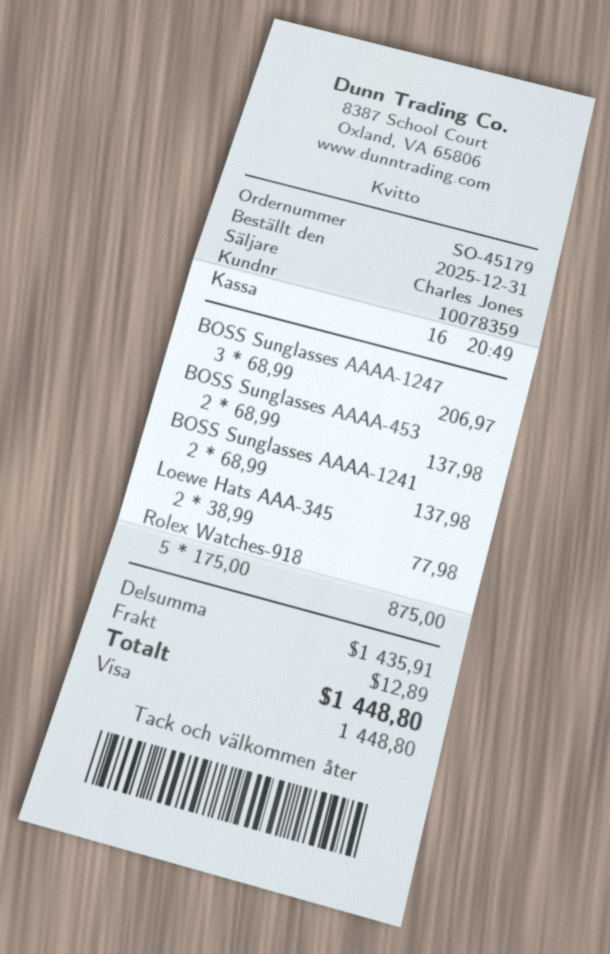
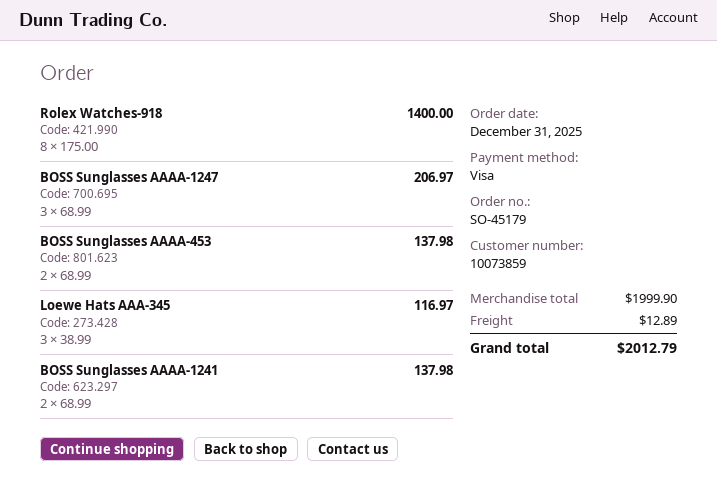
customer number: 10078359 -> 10073859
Loewe Hats AAA-345: 2 x 38.99 = 77.98 -> 3 x 38.99 = 116.97
Rolex Watches-918: 5 x 175.00 = 875.00 -> 8 x 175.00 = 1400.00
subtotal: 1435.91 -> 1999.90
total: 1448.80 -> 2012.79

